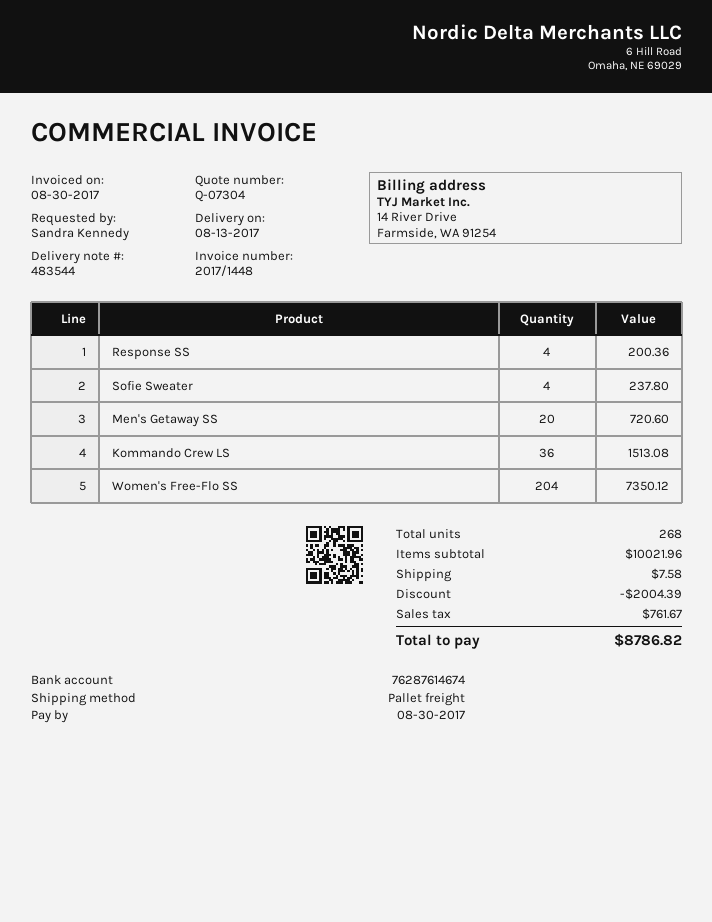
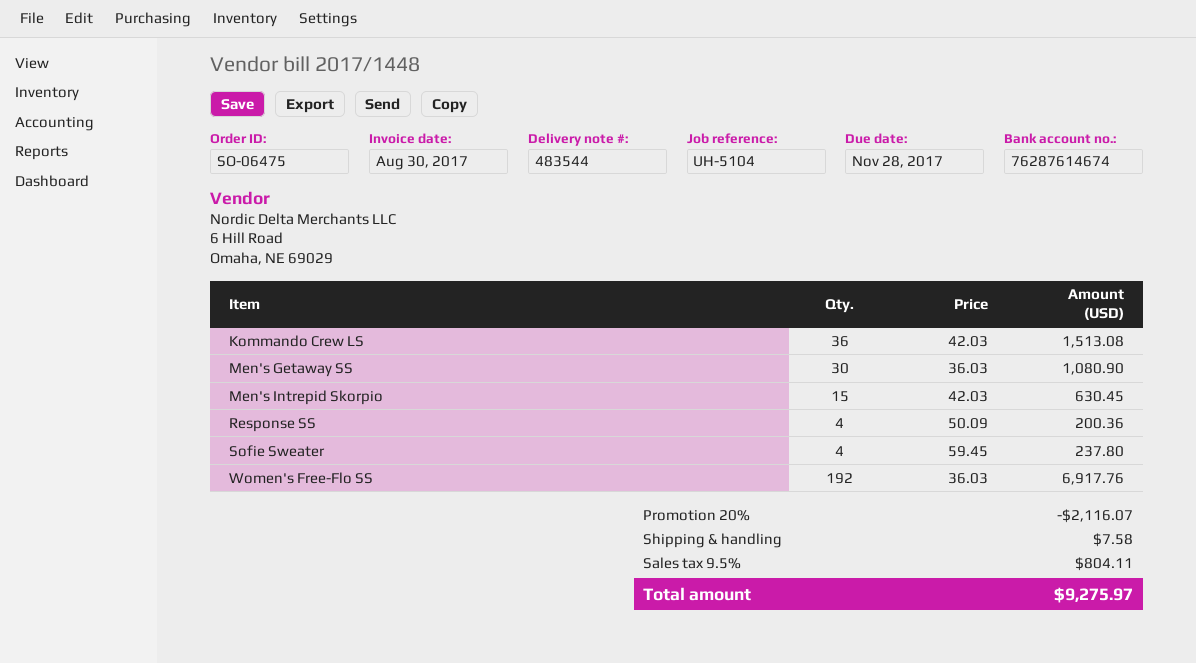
due date: 2017-08-30 -> 2017-11-28
Men's Getaway SS: 20 for 720.60 -> 30 for 1080.90
Women's Free-Flo SS: 204 for 7350.12 -> 192 for 6917.76
Men's Intrepid Skorpio: none -> 15 for 630.45
discount: 2004.39 -> 2116.07
tax: 761.67 -> 804.11
total: 8786.82 -> 9275.97

